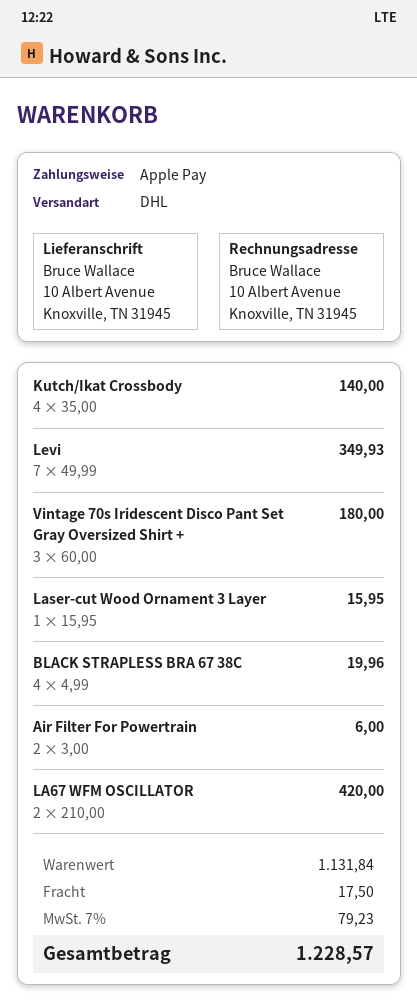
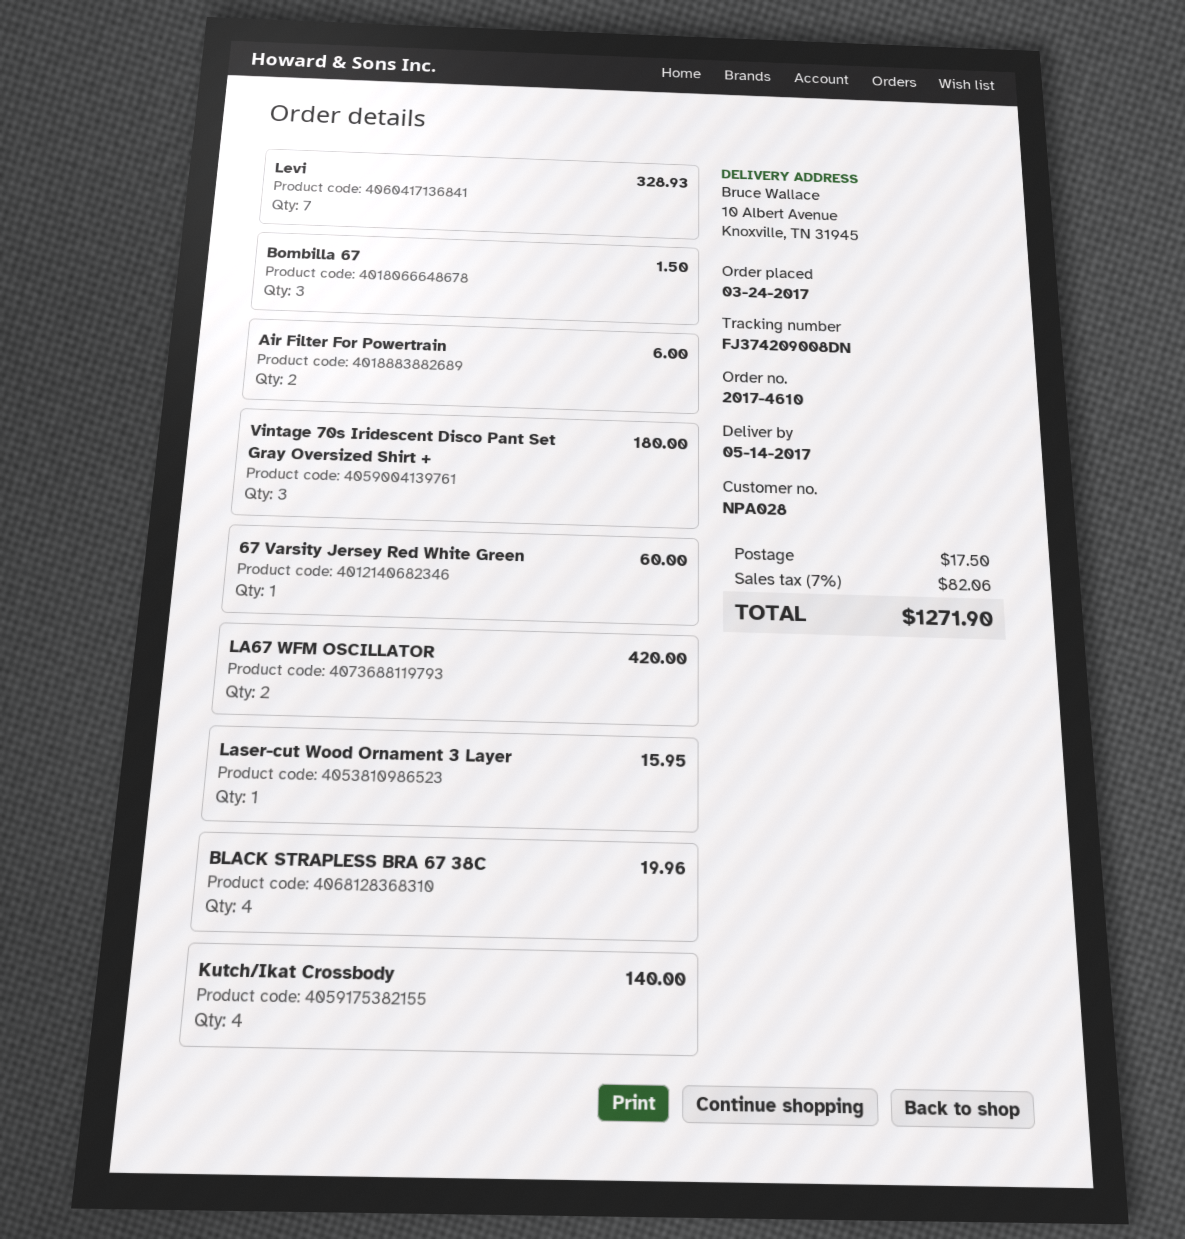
Levi: 7 for 349.93 -> 7 for 328.93
Bombilla 67: none -> 3 for 1.50
67 Varsity Jersey Red White Green: none -> 1 for 60.00
tax: 7% = 79.23 -> 7% = 82.06
total: 1228.57 -> 1271.90

